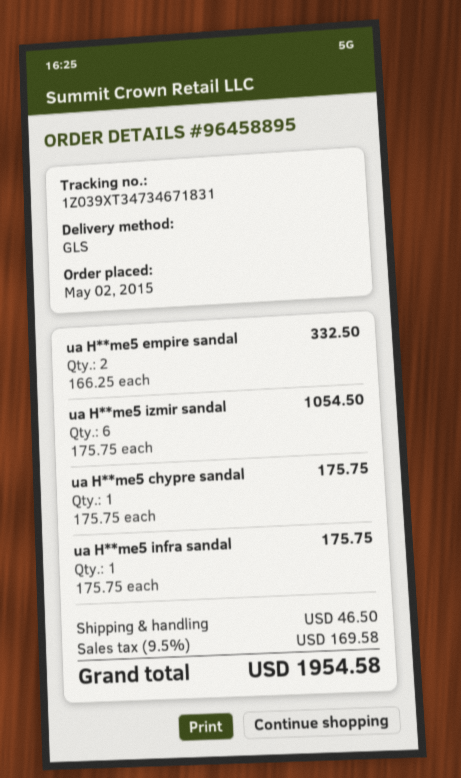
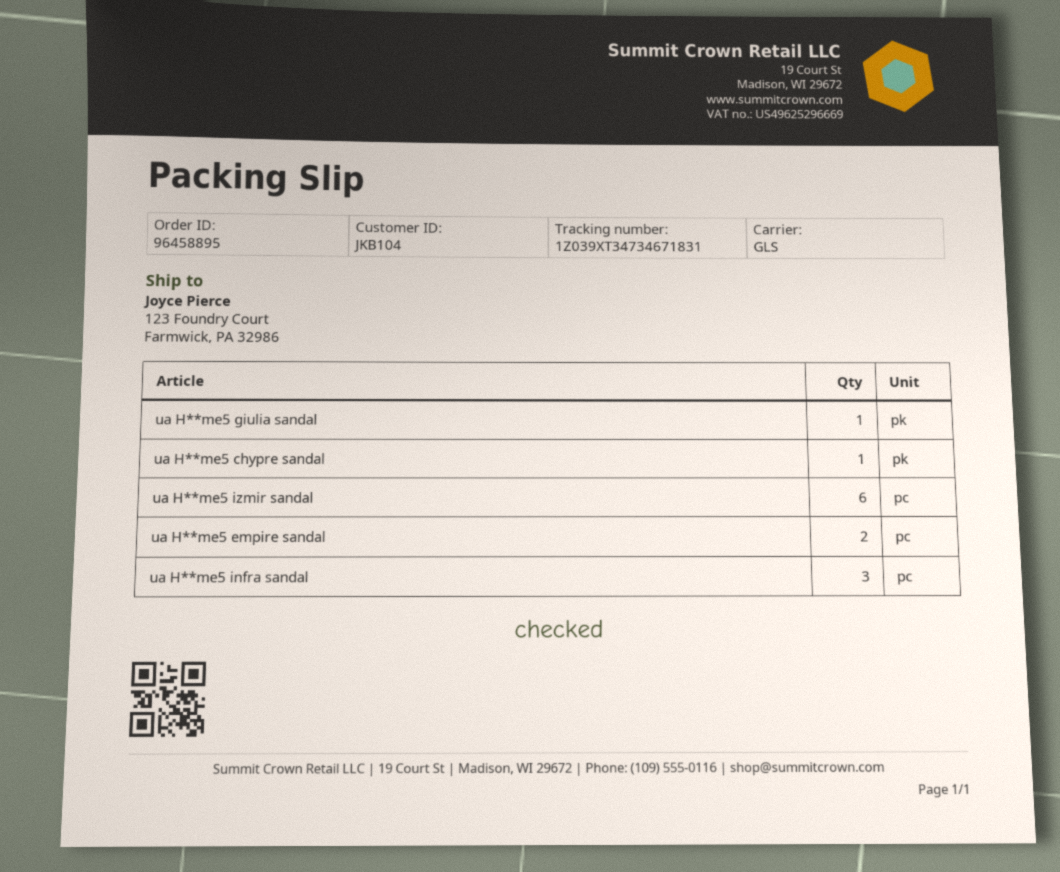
ua H**me5 infra sandal: 1 -> 3
ua H**me5 giulia sandal: none -> 1

